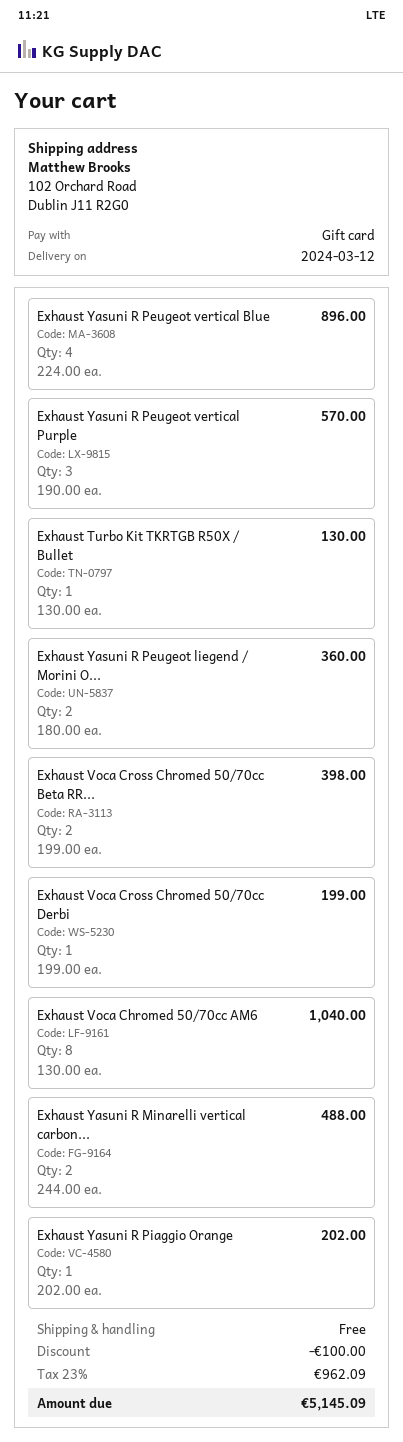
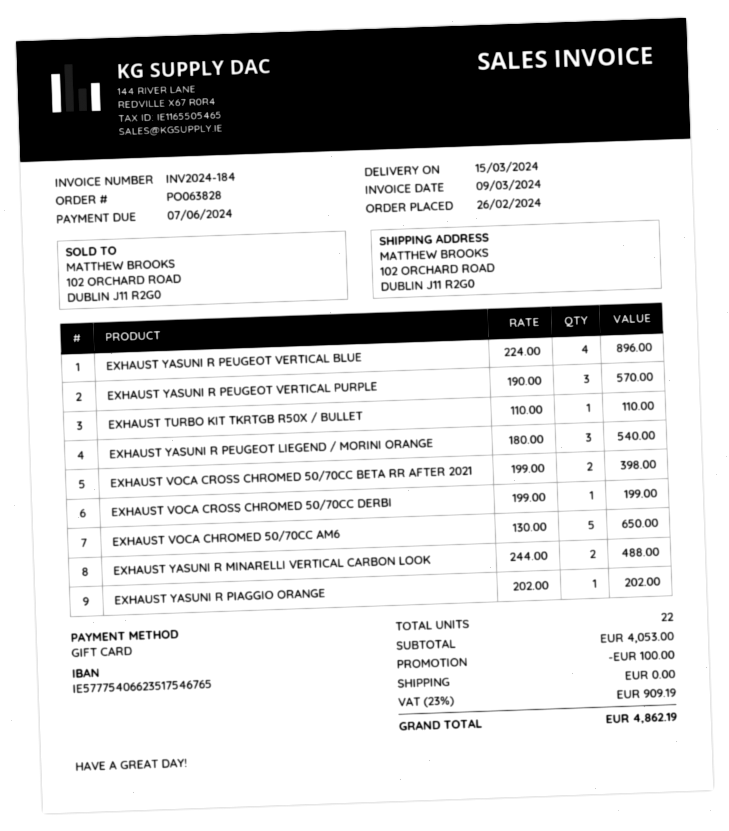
delivery date: 2024-03-12 -> 2024-03-15
Exhaust Turbo Kit TKRTGB R50X / Bullet: 1 x 130.00 = 130.00 -> 1 x 110.00 = 110.00
Exhaust Yasuni R Peugeot liegend / Morini O...: 2 x 180.00 = 360.00 -> 3 x 180.00 = 540.00
Exhaust Voca Chromed 50/70cc AM6: 8 x 130.00 = 1040.00 -> 5 x 130.00 = 650.00
tax: 23% = 962.09 -> 23% = 909.19
total: 5145.09 -> 4862.19

